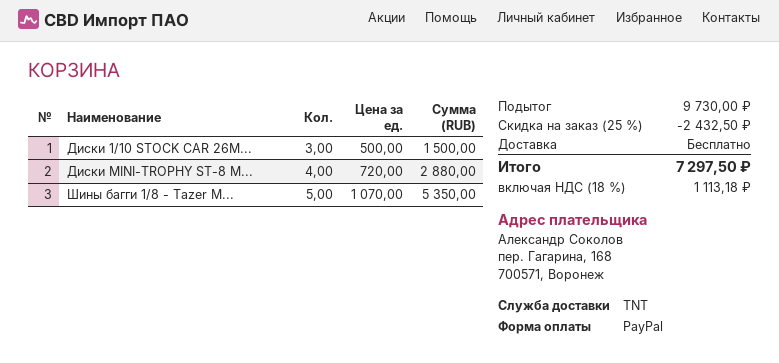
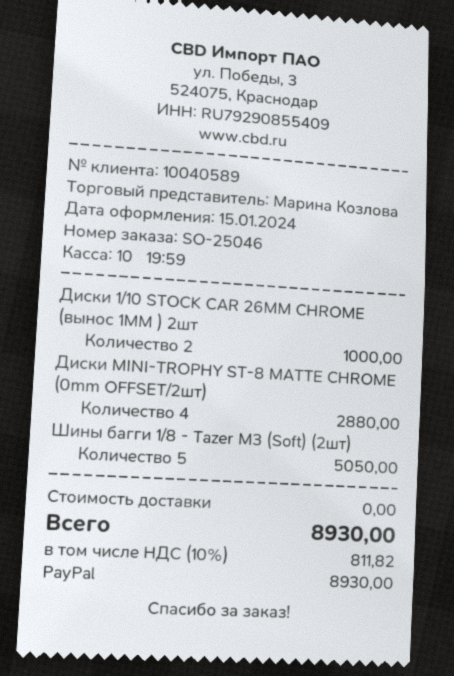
Диски 1/10 STOCK CAR 26M...: 3 for 1500.00 -> 2 for 1000.00
Шины багги 1/8 - Tazer M...: 5 for 5350.00 -> 5 for 5050.00
discount: 25% = 2432.50 -> none
tax: 18% = 1113.18 -> 10% = 811.82
total: 7297.50 -> 8930.00

